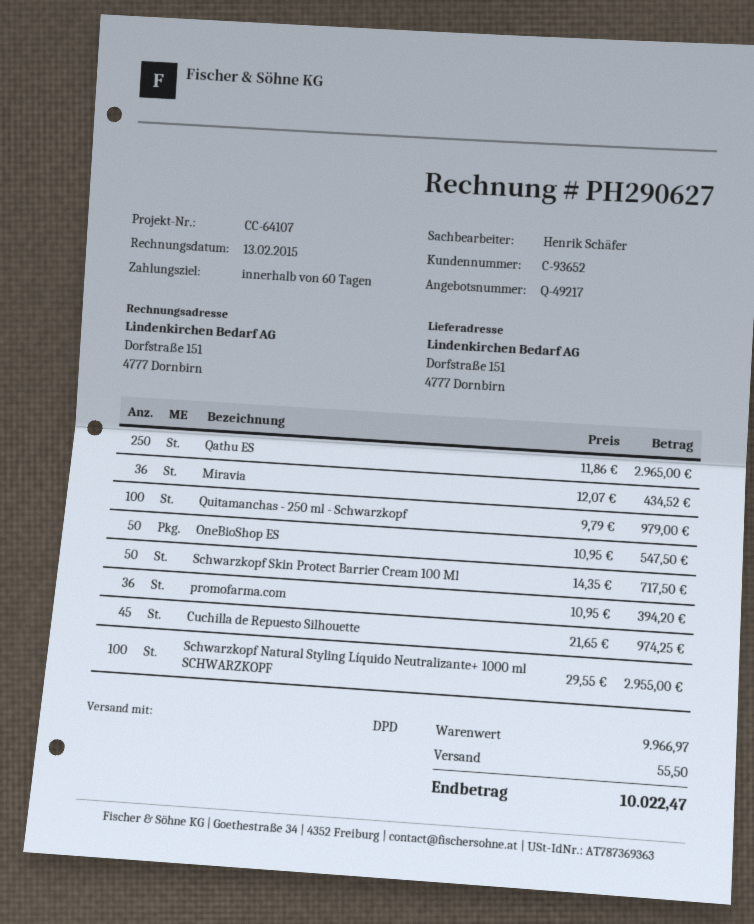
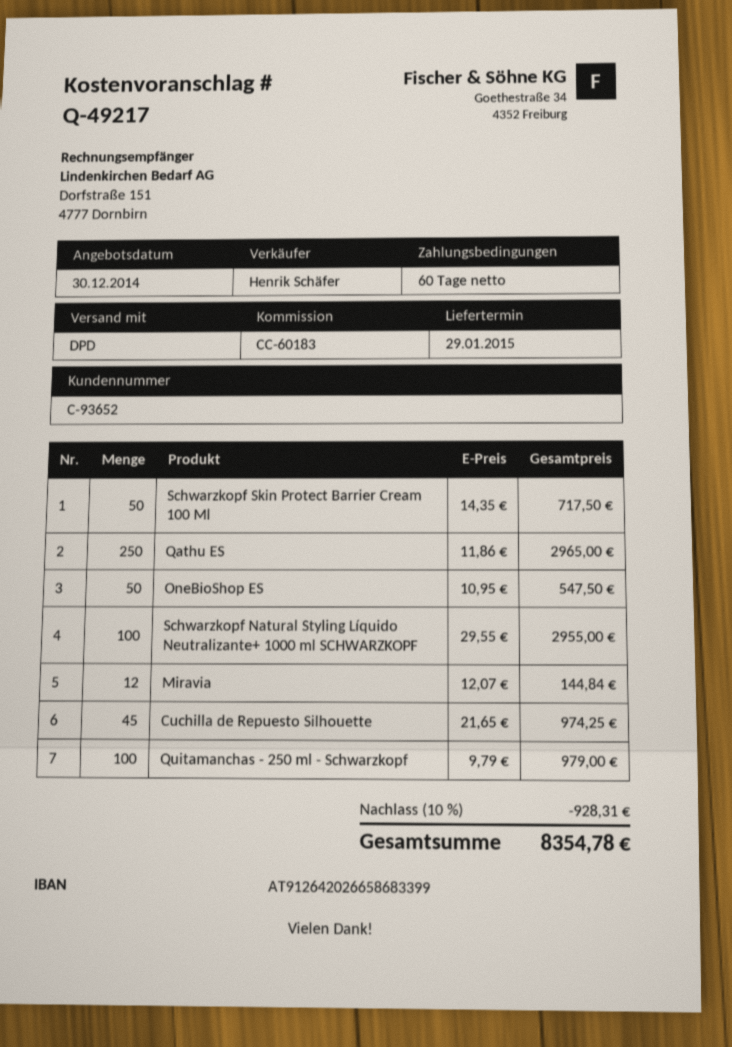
reference: CC-64107 -> CC-60183
Miravia: 36 x 12.07 = 434.52 -> 12 x 12.07 = 144.84
promofarma.com: 36 x 10.95 = 394.20 -> none
discount: none -> 10% = 928.31
shipping: 55.50 -> none
total: 10022.47 -> 8354.78

